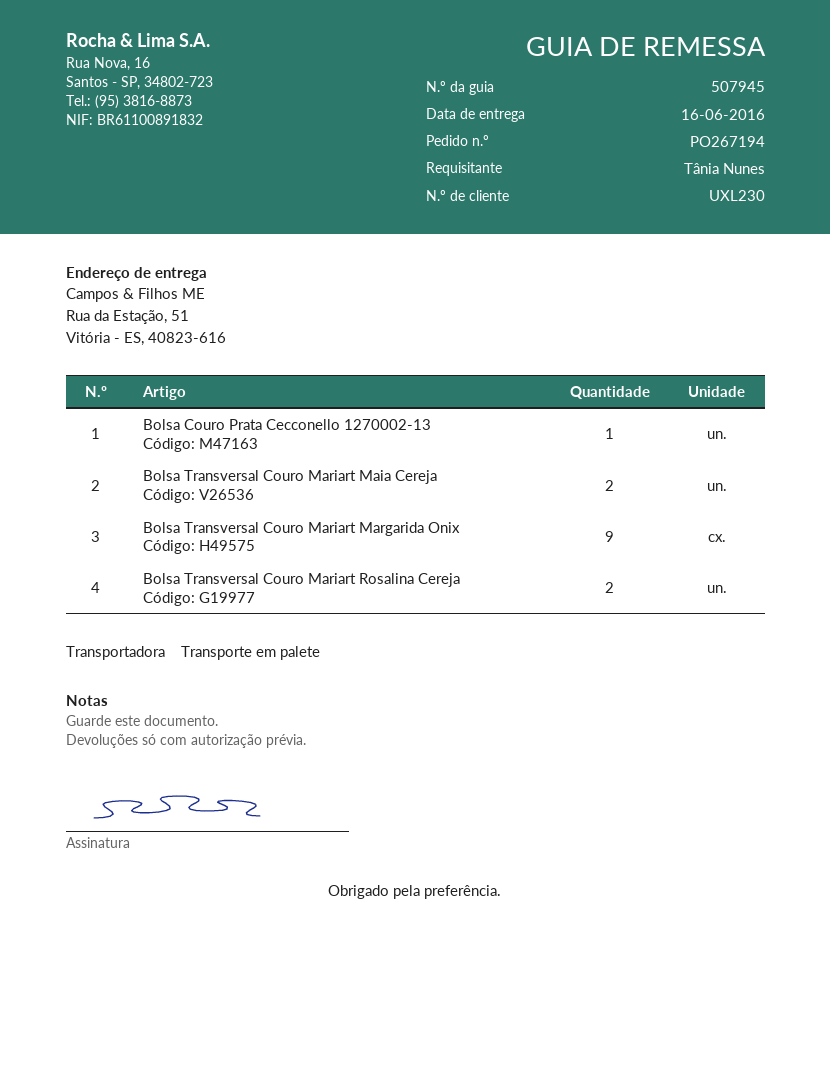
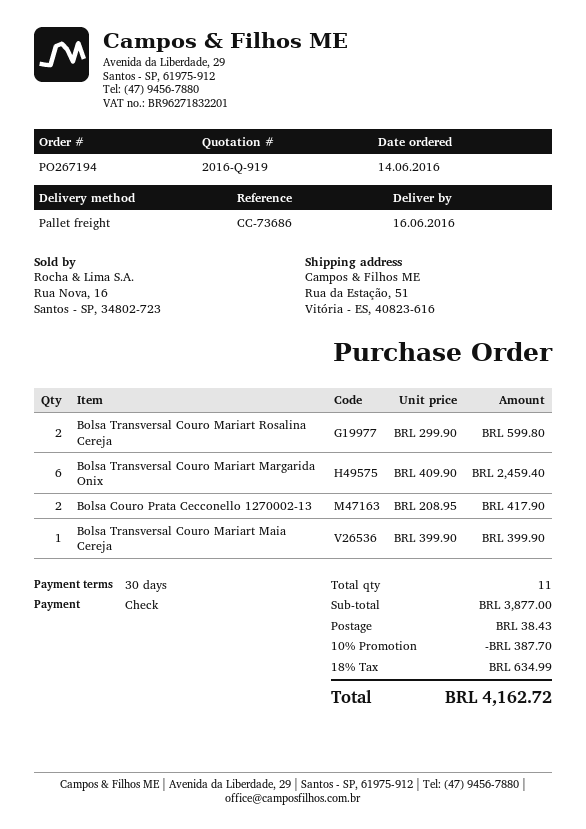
Bolsa Couro Prata Cecconello 1270002-13: 1 -> 2
Bolsa Transversal Couro Mariart Maia Cereja: 2 -> 1
Bolsa Transversal Couro Mariart Margarida Onix: 9 -> 6

